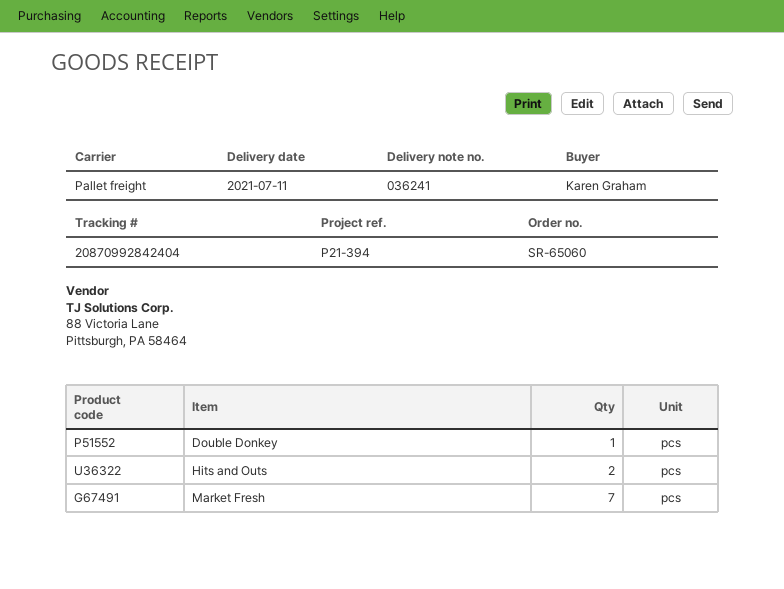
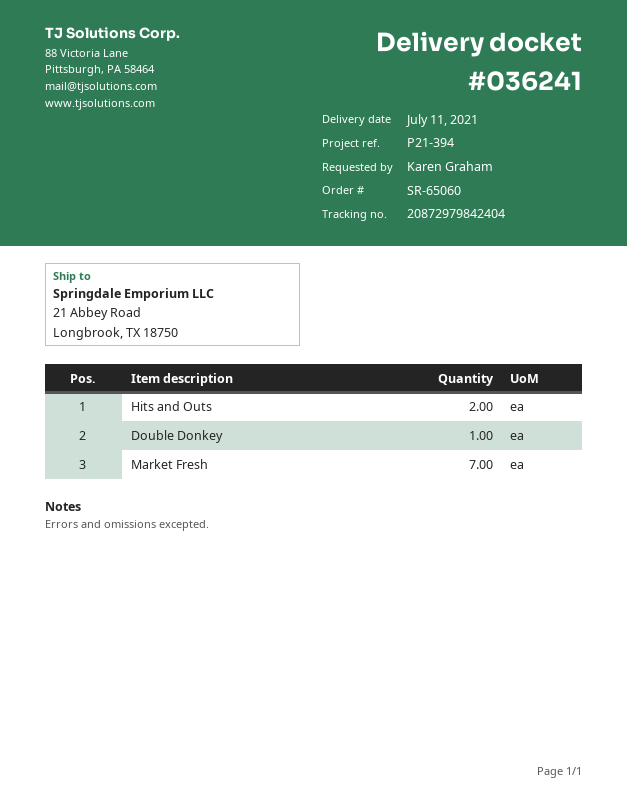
tracking number: 20870992842404 -> 20872979842404

